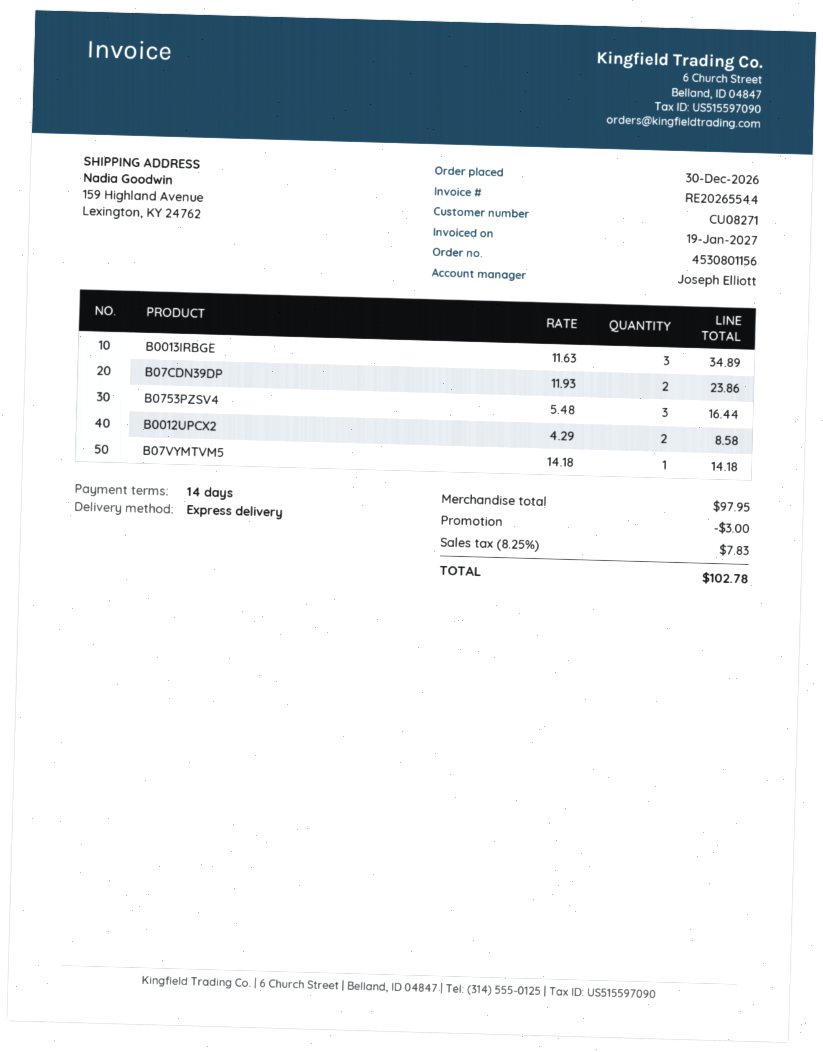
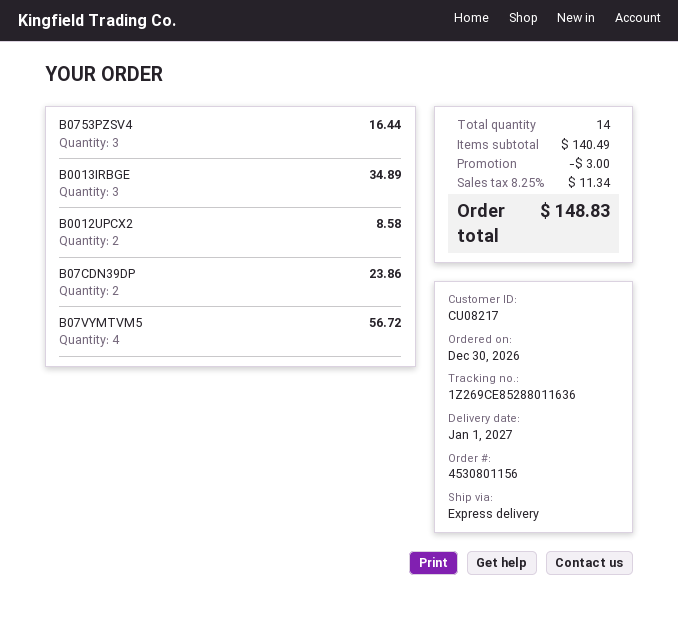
customer number: CU08271 -> CU08217
B07VYMTVM5: 1 for 14.18 -> 4 for 56.72
subtotal: 97.95 -> 140.49
tax: 8.25% = 7.83 -> 8.25% = 11.34
total: 102.78 -> 148.83

